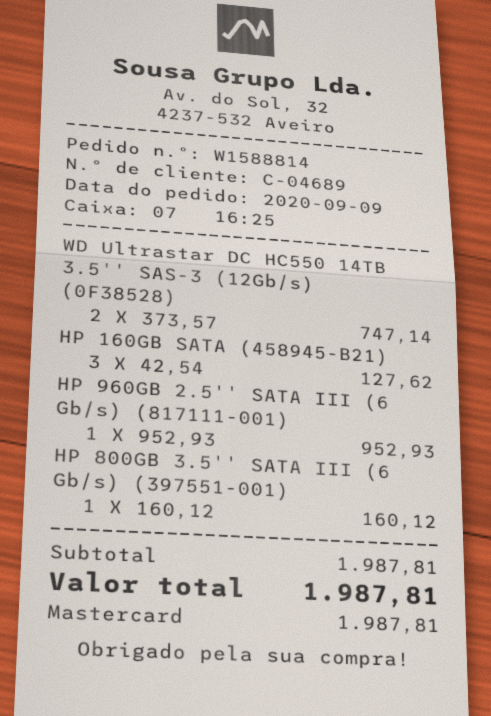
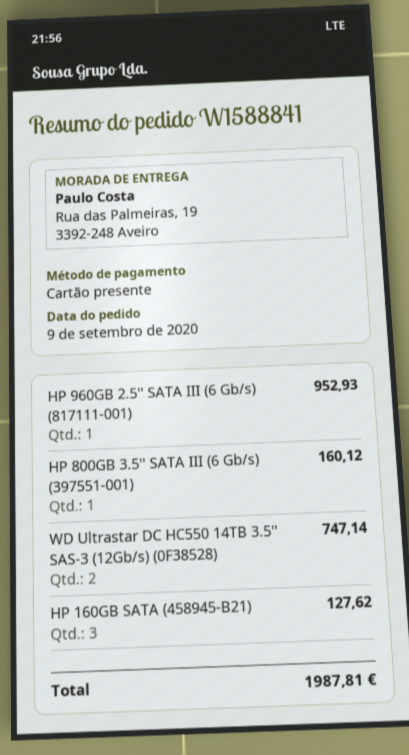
order number: W1588814 -> W1588841
payment method: Mastercard -> gift card

